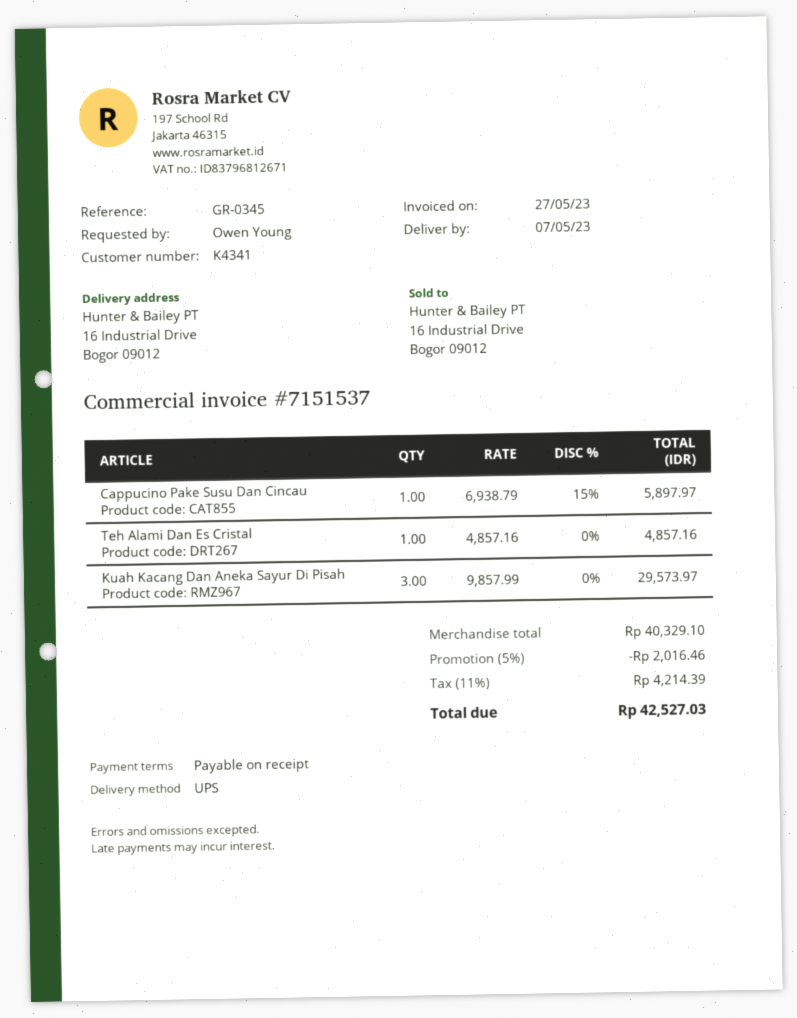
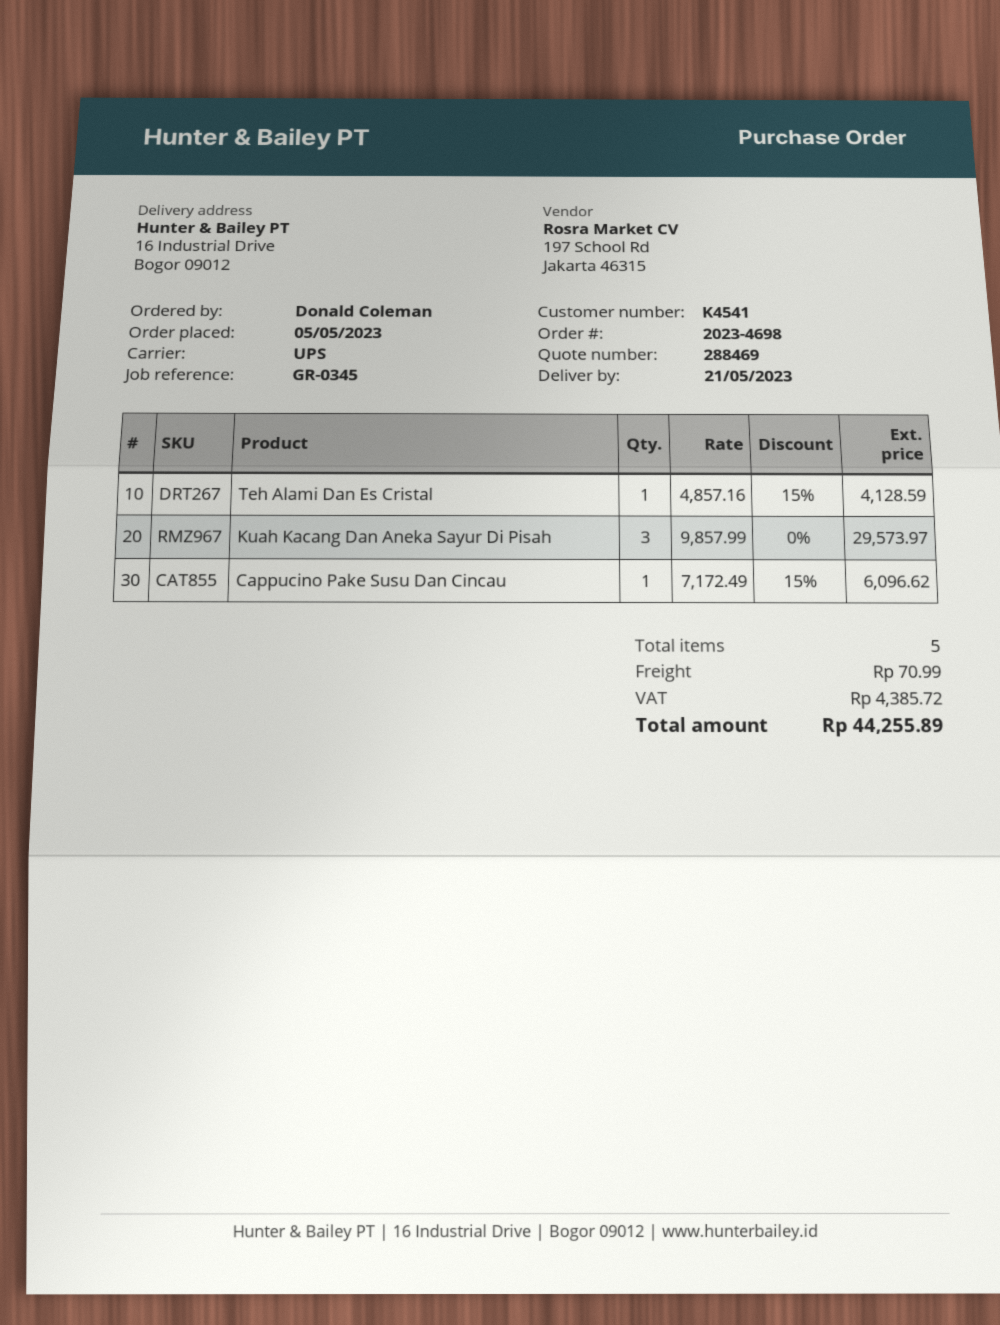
delivery date: 2023-05-07 -> 2023-05-21
customer number: K4341 -> K4541
ordered by: Owen Young -> Donald Coleman
Cappucino Pake Susu Dan Cincau: 1 x 6938.79 - 15% = 5897.97 -> 1 x 7172.49 - 15% = 6096.62
Teh Alami Dan Es Cristal: 1 x 4857.16 = 4857.16 -> 1 x 4857.16 - 15% = 4128.59
discount: 5% = 2016.46 -> none
shipping: none -> 70.99
tax: 4214.39 -> 4385.72
total: 42527.03 -> 44255.89

